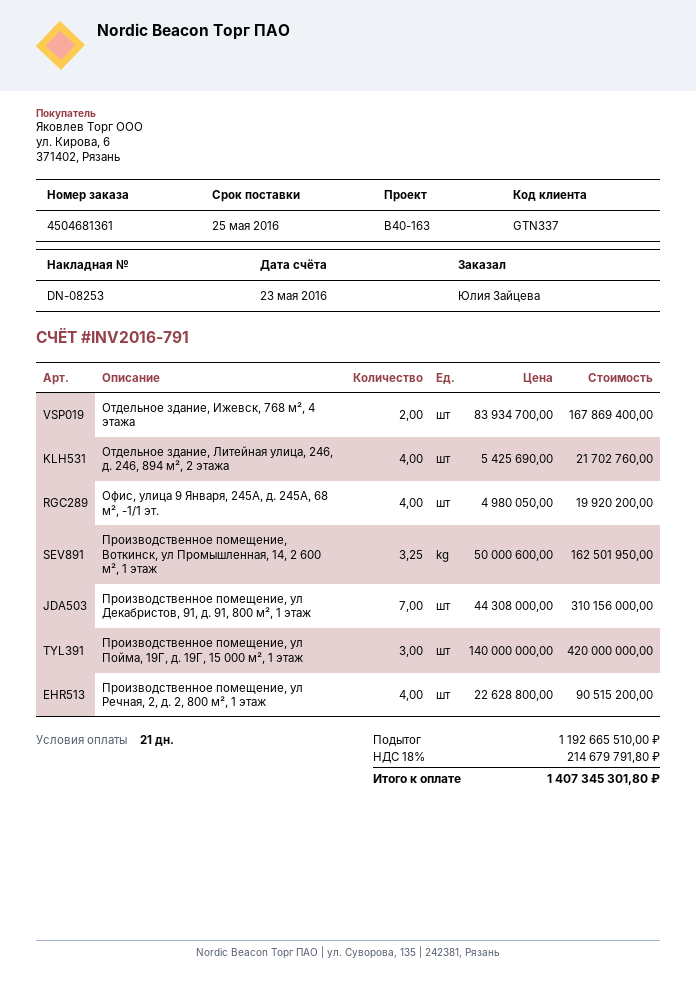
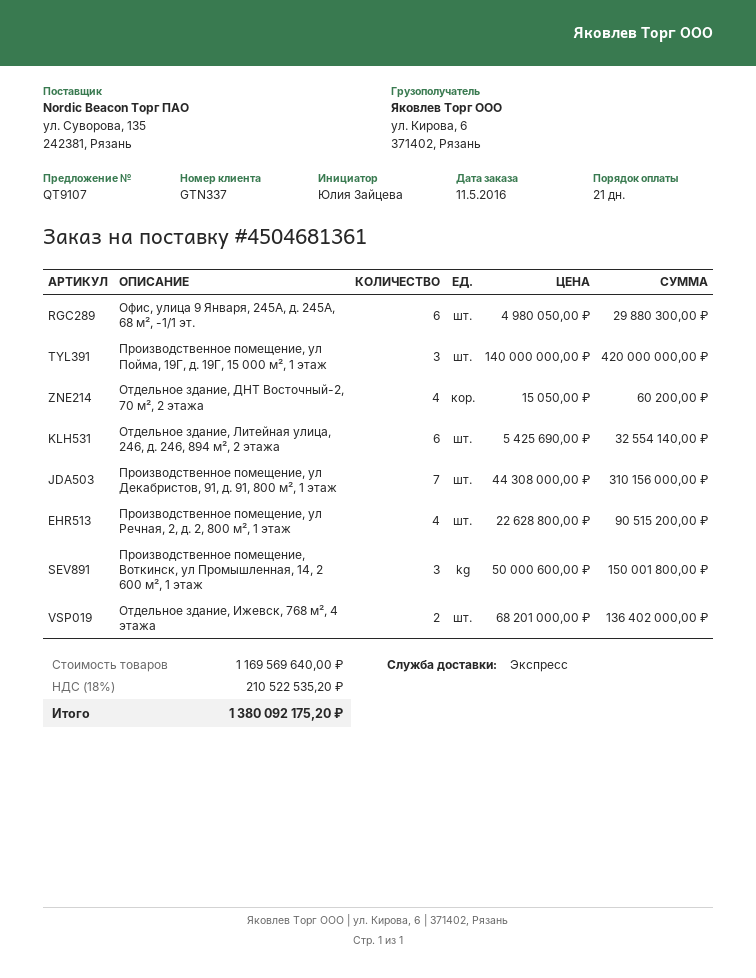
Отдельное здание, Ижевск, 768 м², 4 этажа: 2 x 83934700.00 = 167869400.00 -> 2 x 68201000.00 = 136402000.00
Отдельное здание, Литейная улица, 246, д. 246, 894 м², 2 этажа: 4 x 5425690.00 = 21702760.00 -> 6 x 5425690.00 = 32554140.00
Офис, улица 9 Января, 245А, д. 245А, 68 м², -1/1 эт.: 4 x 4980050.00 = 19920200.00 -> 6 x 4980050.00 = 29880300.00
Производственное помещение, Воткинск, ул Промышленная, 14, 2 600 м², 1 этаж: 3.25 x 50000600.00 = 162501950.00 -> 3 x 50000600.00 = 150001800.00
Отдельное здание, ДНТ Восточный-2, 70 м², 2 этажа: none -> 4 x 15050.00 = 60200.00
subtotal: 1192665510.00 -> 1169569640.00
tax: 18% = 214679791.80 -> 18% = 210522535.20
total: 1407345301.80 -> 1380092175.20

